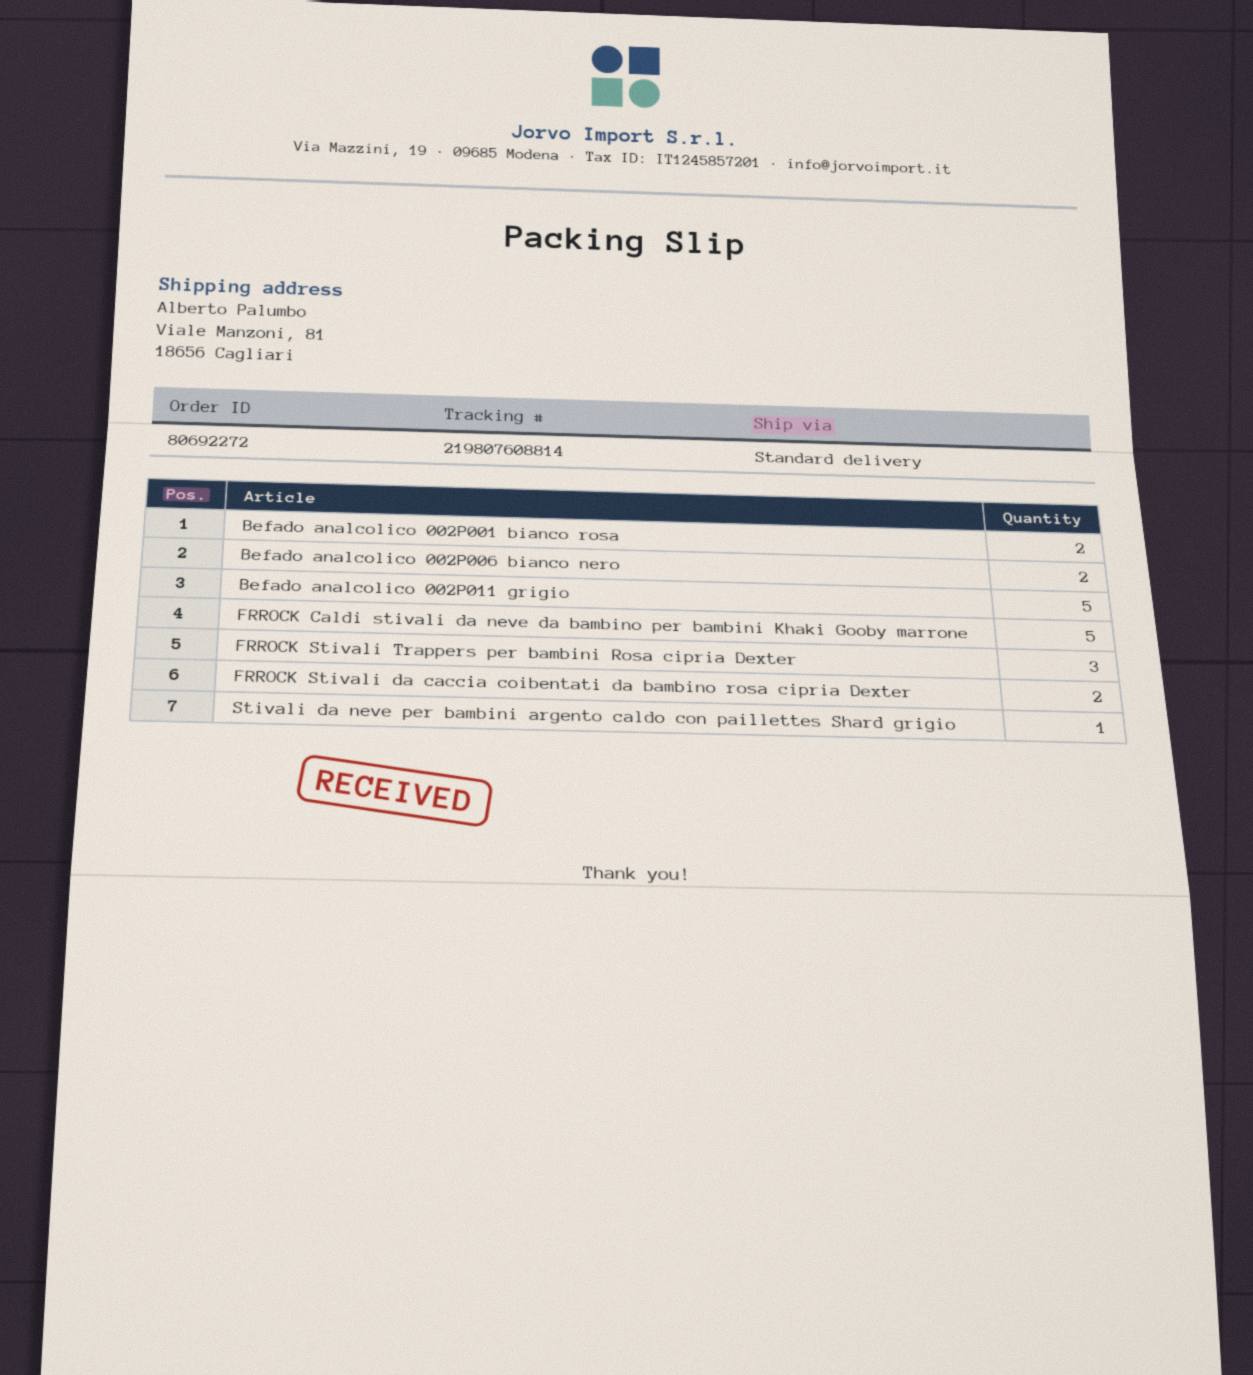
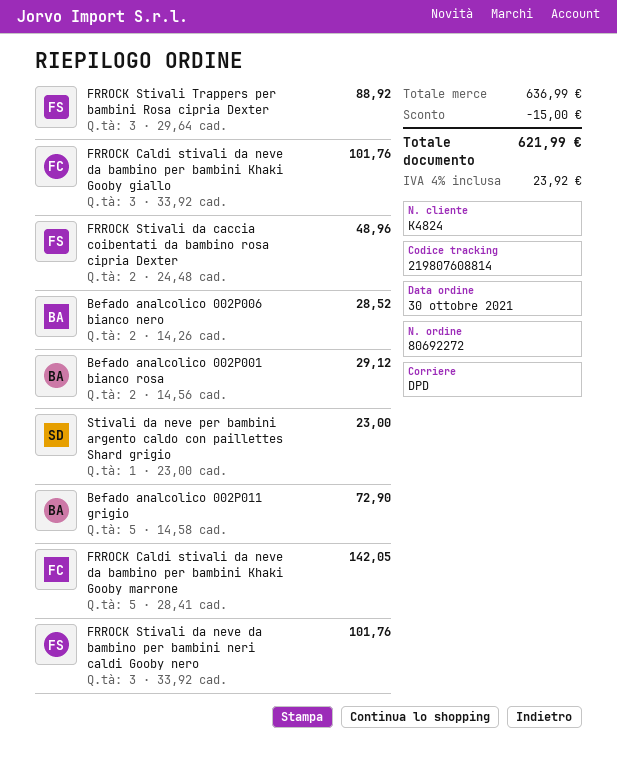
shipping method: standard -> DPD
FRROCK Caldi stivali da neve da bambino per bambini Khaki Gooby giallo: none -> 3
FRROCK Stivali da neve da bambino per bambini neri caldi Gooby nero: none -> 3

